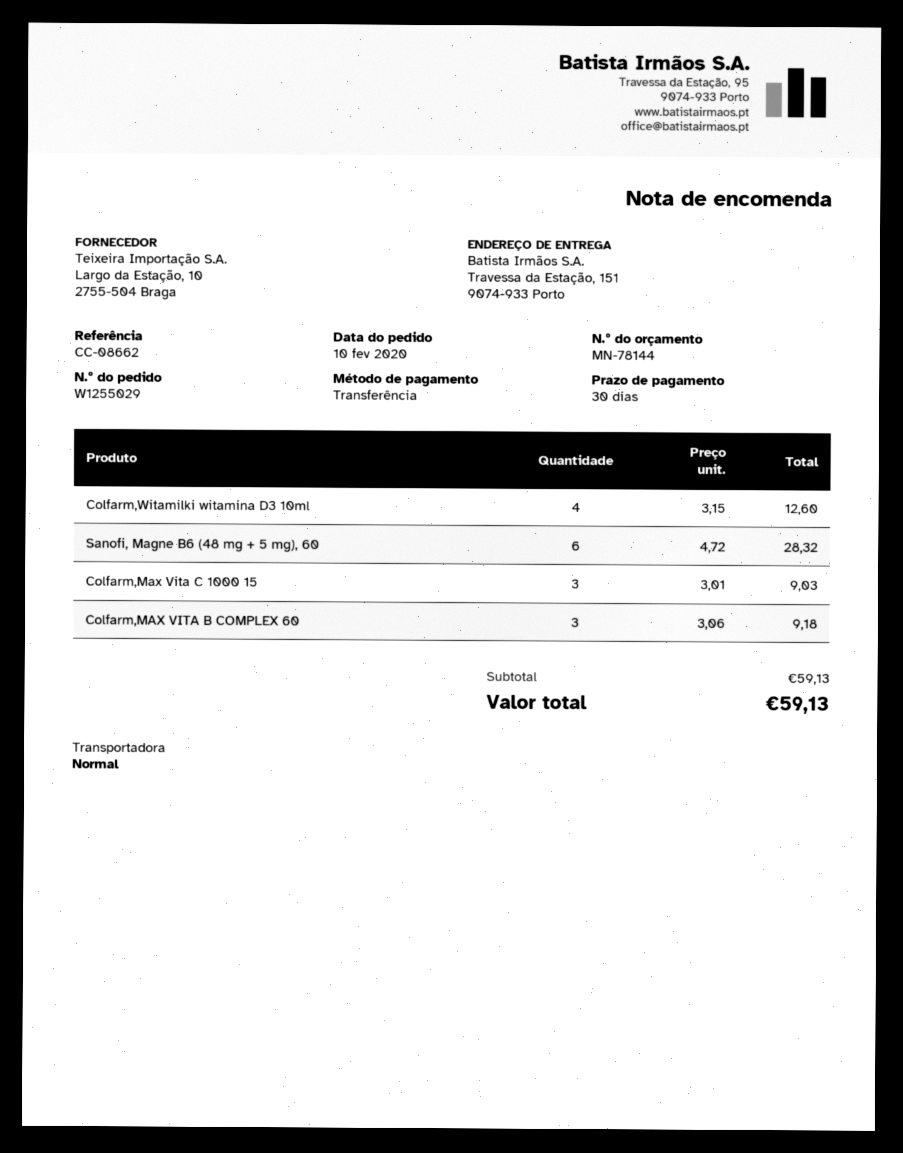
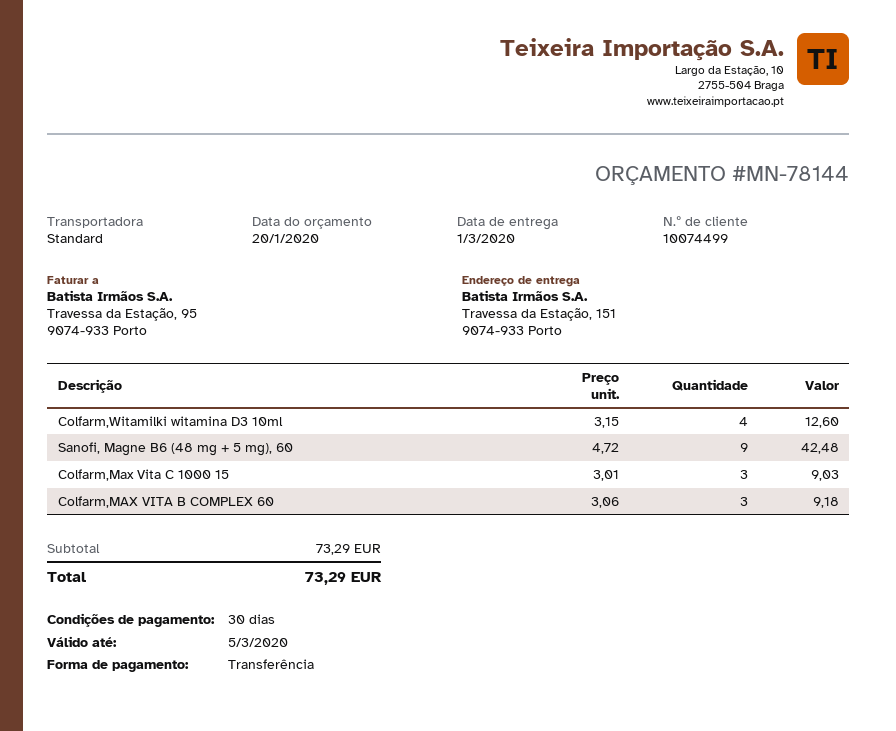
Sanofi, Magne B6 (48 mg + 5 mg), 60: 6 x 4.72 = 28.32 -> 9 x 4.72 = 42.48
subtotal: 59.13 -> 73.29
total: 59.13 -> 73.29

